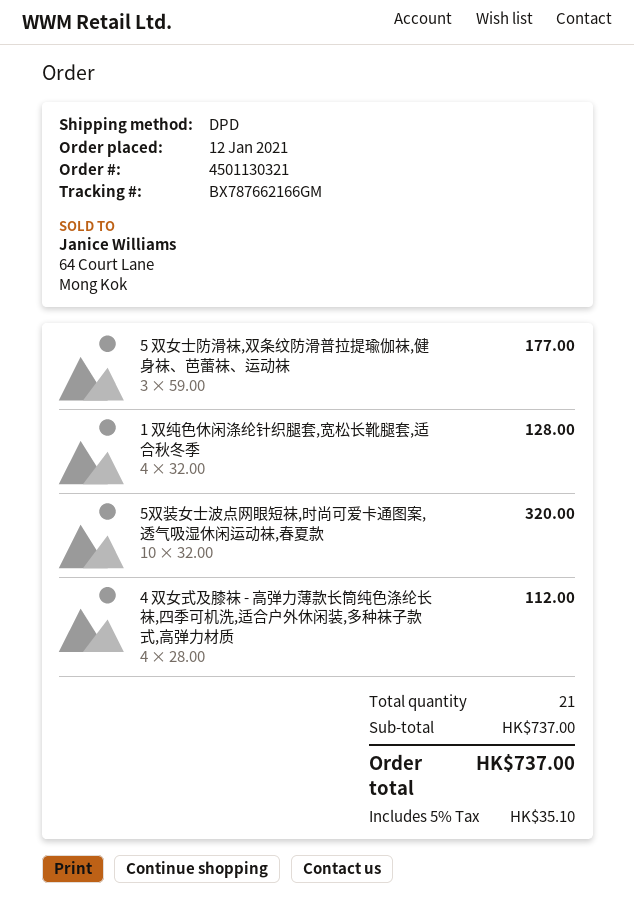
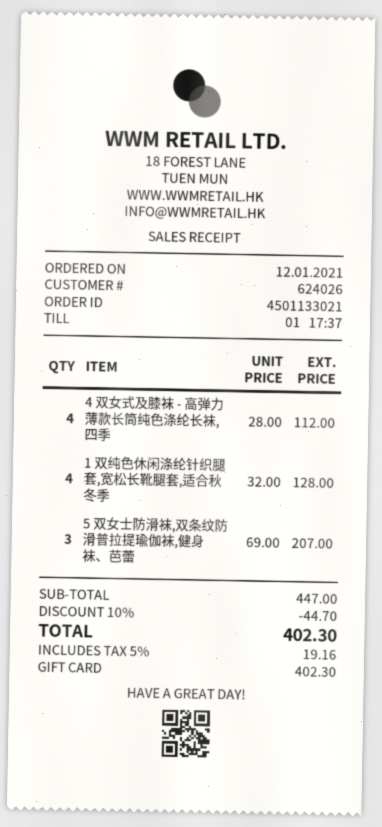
order number: 4501130321 -> 4501133021
5 双女士防滑袜,双条纹防滑普拉提瑜伽袜,健身袜、芭蕾袜、运动袜: 3 x 59.00 = 177.00 -> 3 x 69.00 = 207.00
5双装女士波点网眼短袜,时尚可爱卡通图案,透气吸湿休闲运动袜,春夏款: 10 x 32.00 = 320.00 -> none
subtotal: 737.00 -> 447.00
discount: none -> 10% = 44.70
tax: 5% = 35.10 -> 5% = 19.16
total: 737.00 -> 402.30

